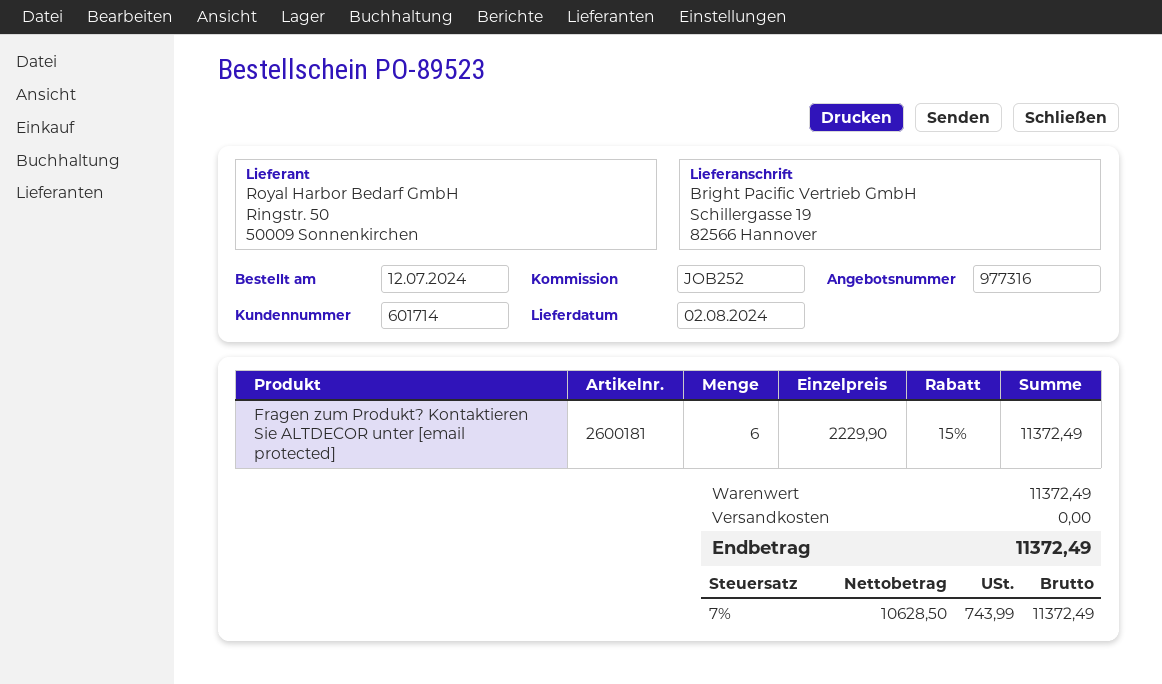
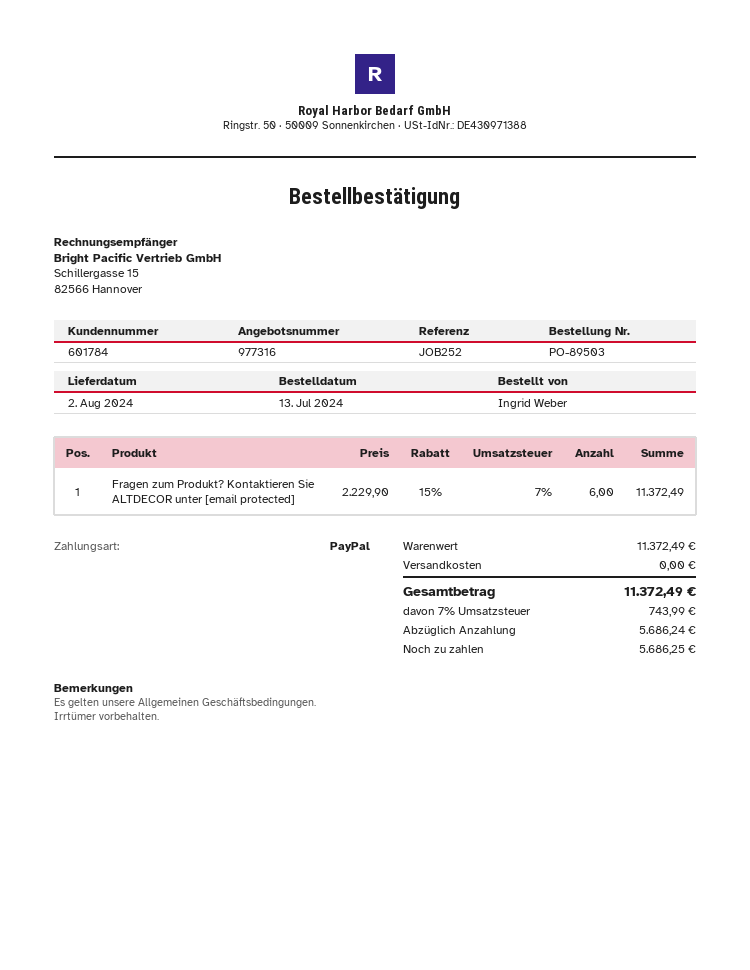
order number: PO-89523 -> PO-89503
order date: 2024-07-12 -> 2024-07-13
customer number: 601714 -> 601784

